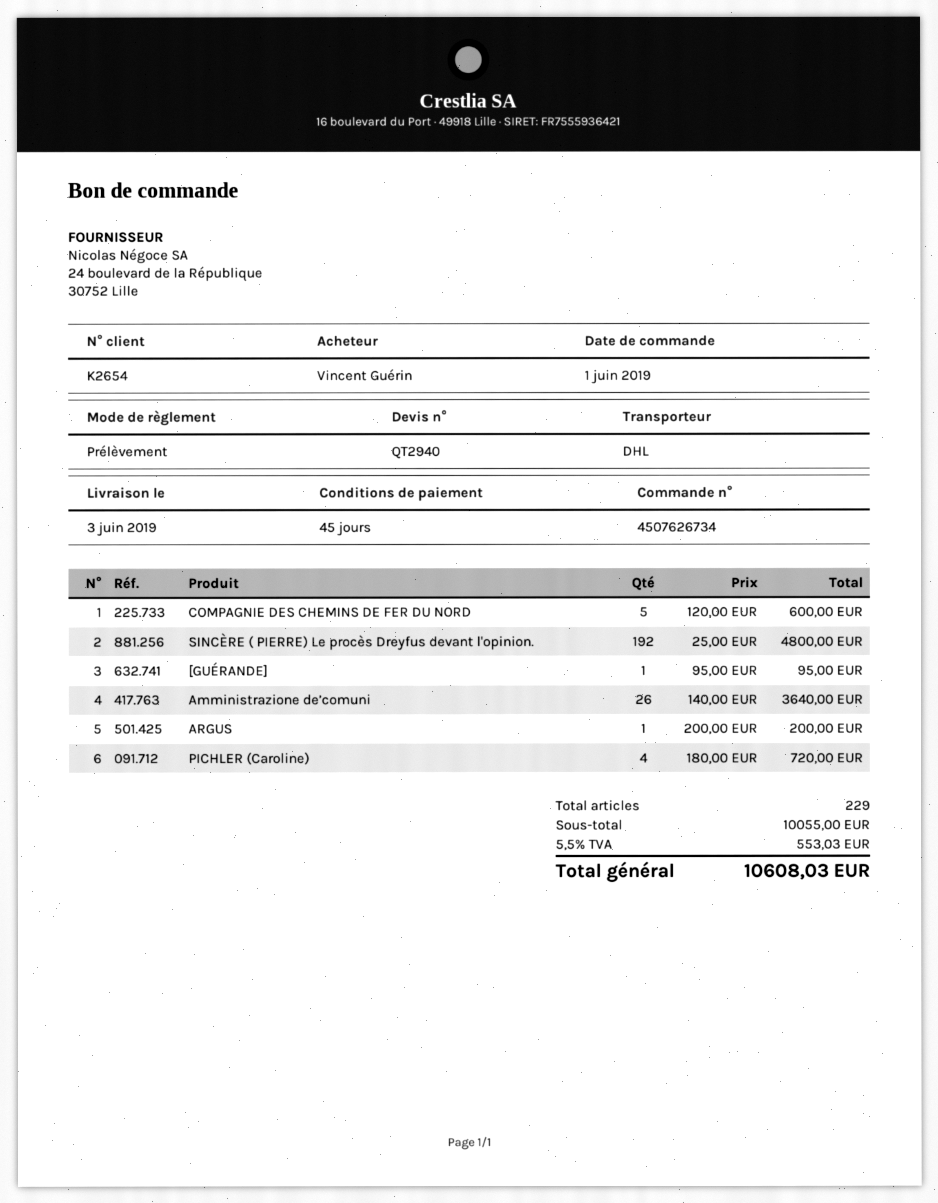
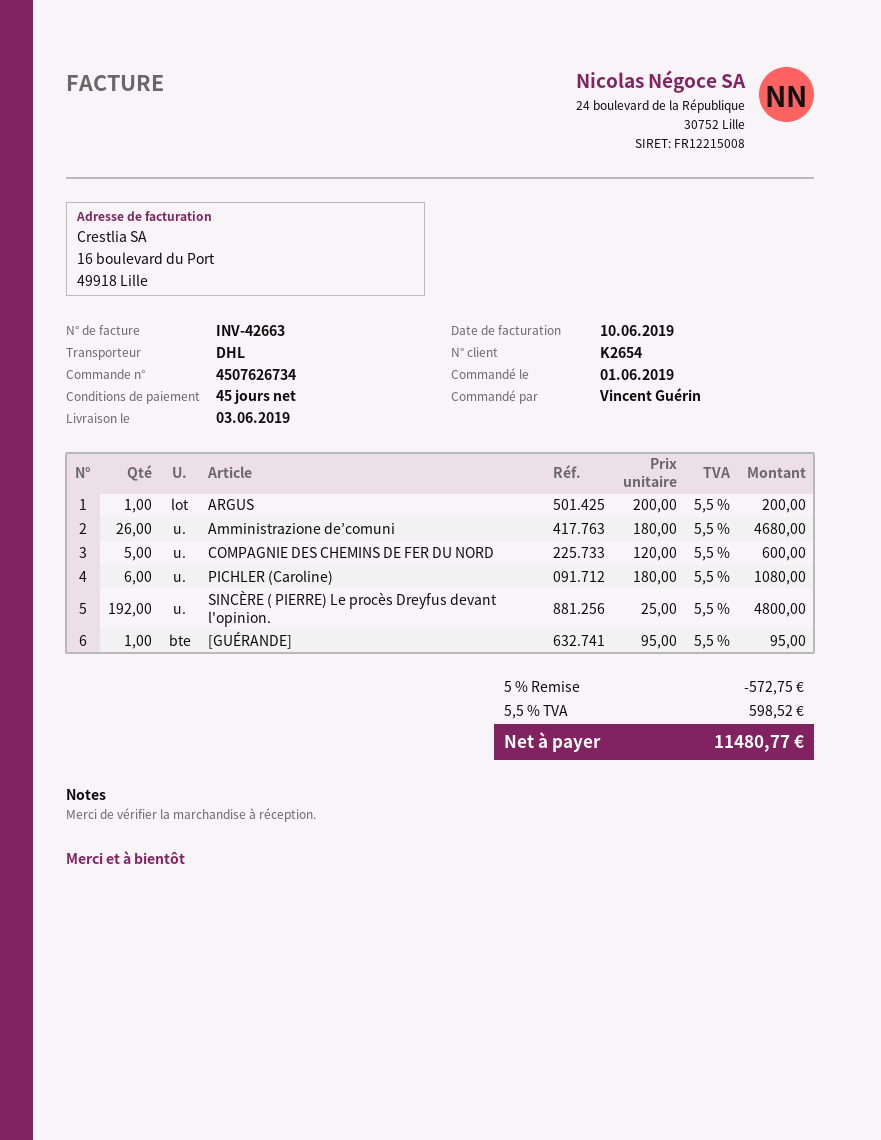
Amministrazione de’comuni: 26 x 140.00 = 3640.00 -> 26 x 180.00 = 4680.00
PICHLER (Caroline): 4 x 180.00 = 720.00 -> 6 x 180.00 = 1080.00
discount: none -> 5% = 572.75
tax: 5.5% = 553.03 -> 5.5% = 598.52
total: 10608.03 -> 11480.77

